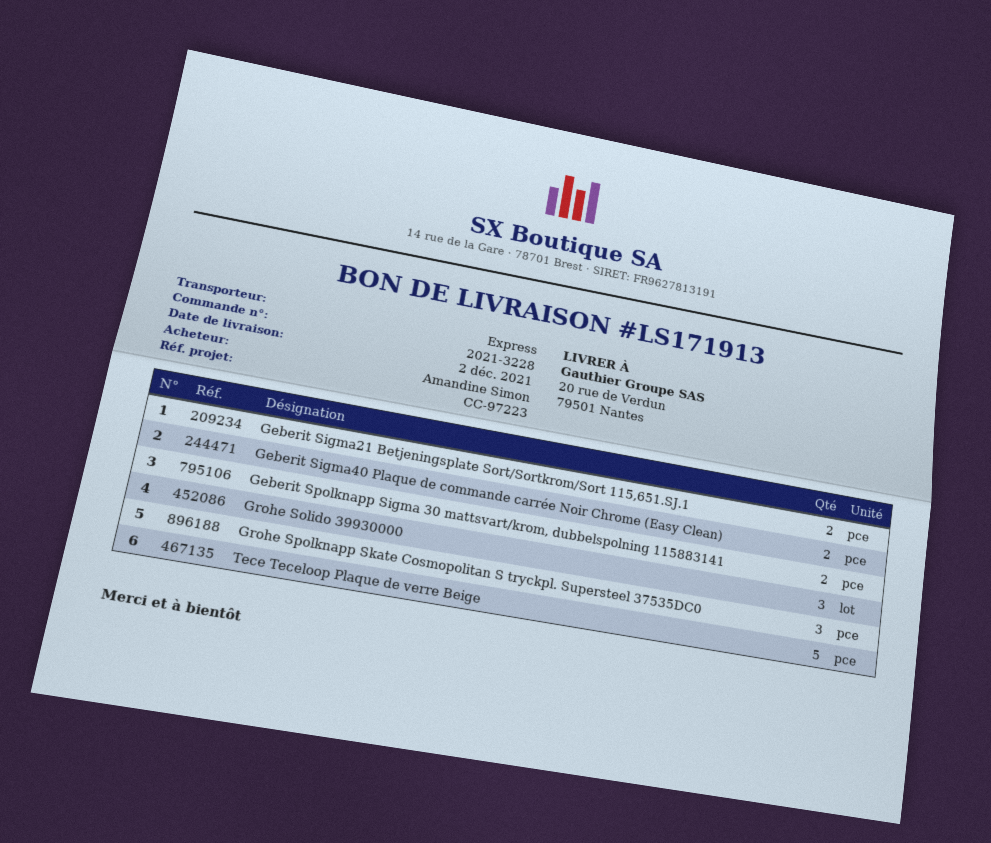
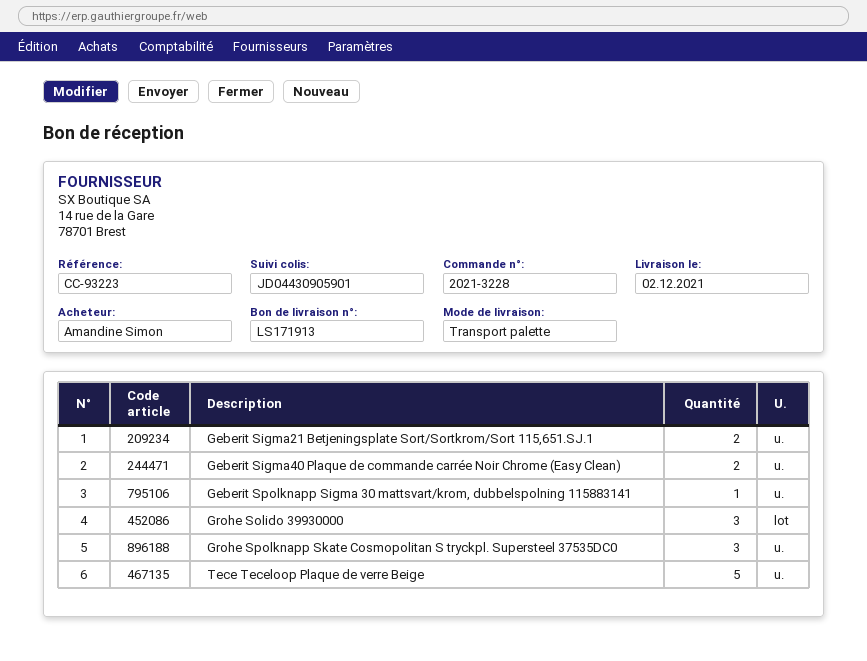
reference: CC-97223 -> CC-93223
shipping method: express -> pallet freight
Geberit Spolknapp Sigma 30 mattsvart/krom, dubbelspolning 115883141: 2 -> 1

